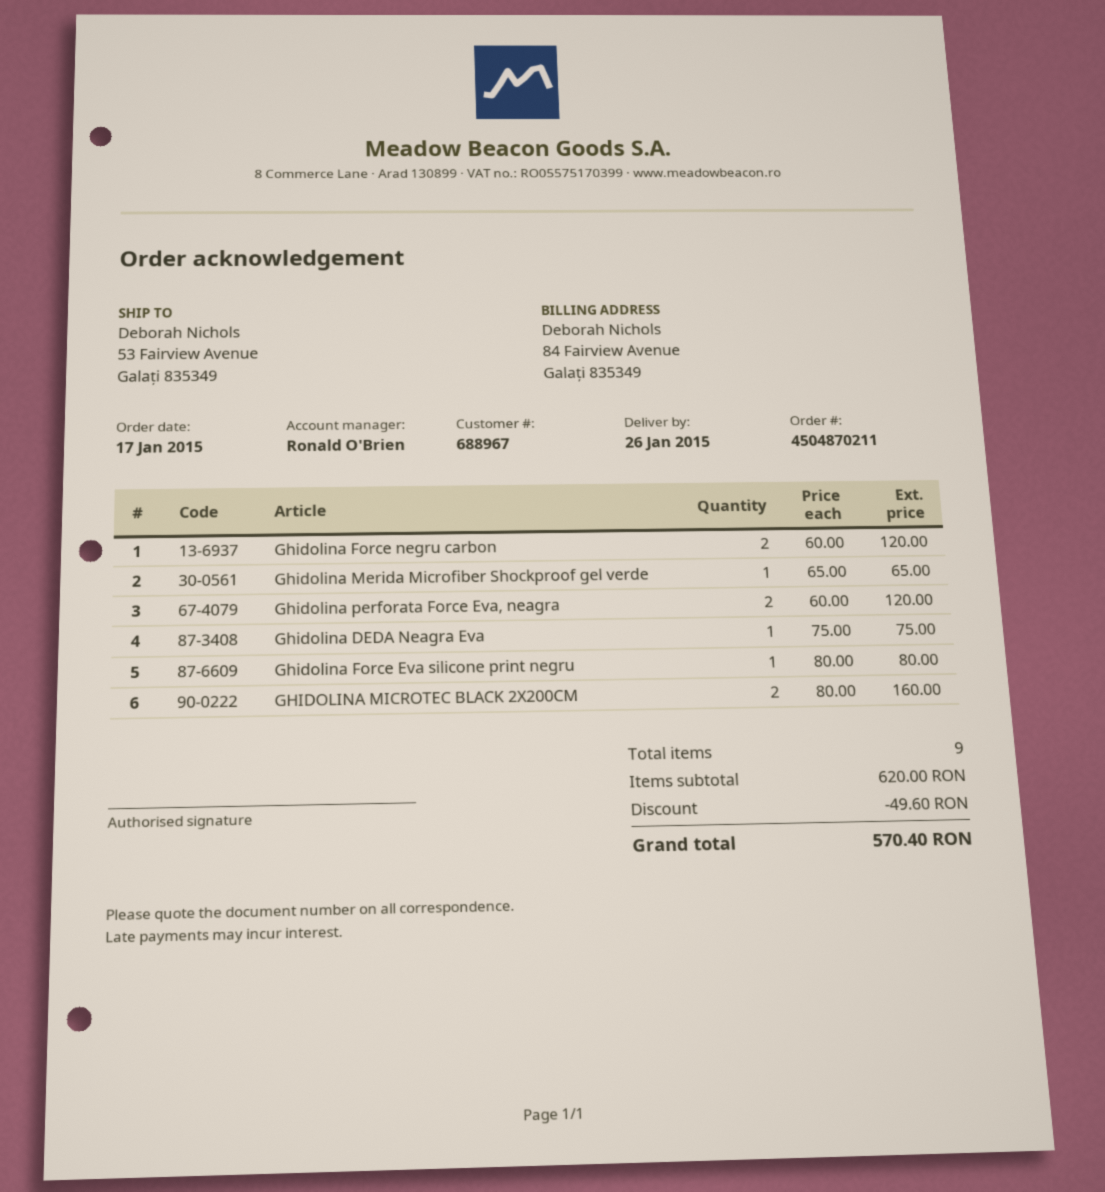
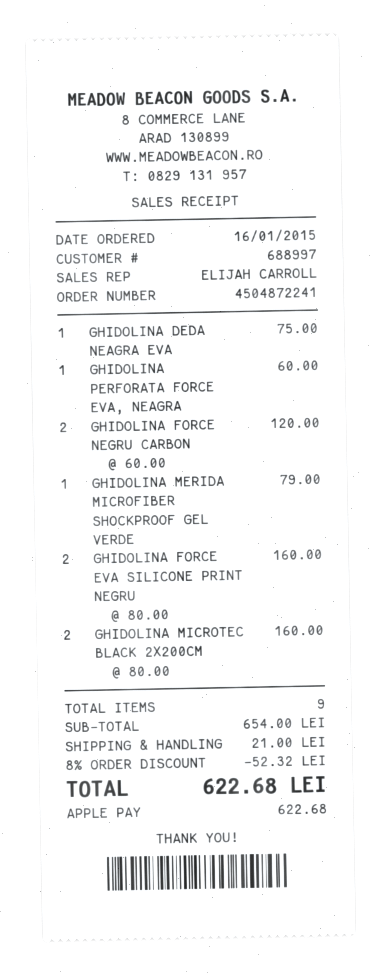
order number: 4504870211 -> 4504872241
order date: 2015-01-17 -> 2015-01-16
customer number: 688967 -> 688997
sales rep: Ronald O'Brien -> ELIJAH CARROLL
Ghidolina Merida Microfiber Shockproof gel verde: 1 x 65.00 = 65.00 -> 1 x 79.00 = 79.00
Ghidolina perforata Force Eva, neagra: 2 x 60.00 = 120.00 -> 1 x 60.00 = 60.00
Ghidolina Force Eva silicone print negru: 1 x 80.00 = 80.00 -> 2 x 80.00 = 160.00
subtotal: 620.00 -> 654.00
discount: 49.60 -> 52.32
shipping: none -> 21.00
total: 570.40 -> 622.68

